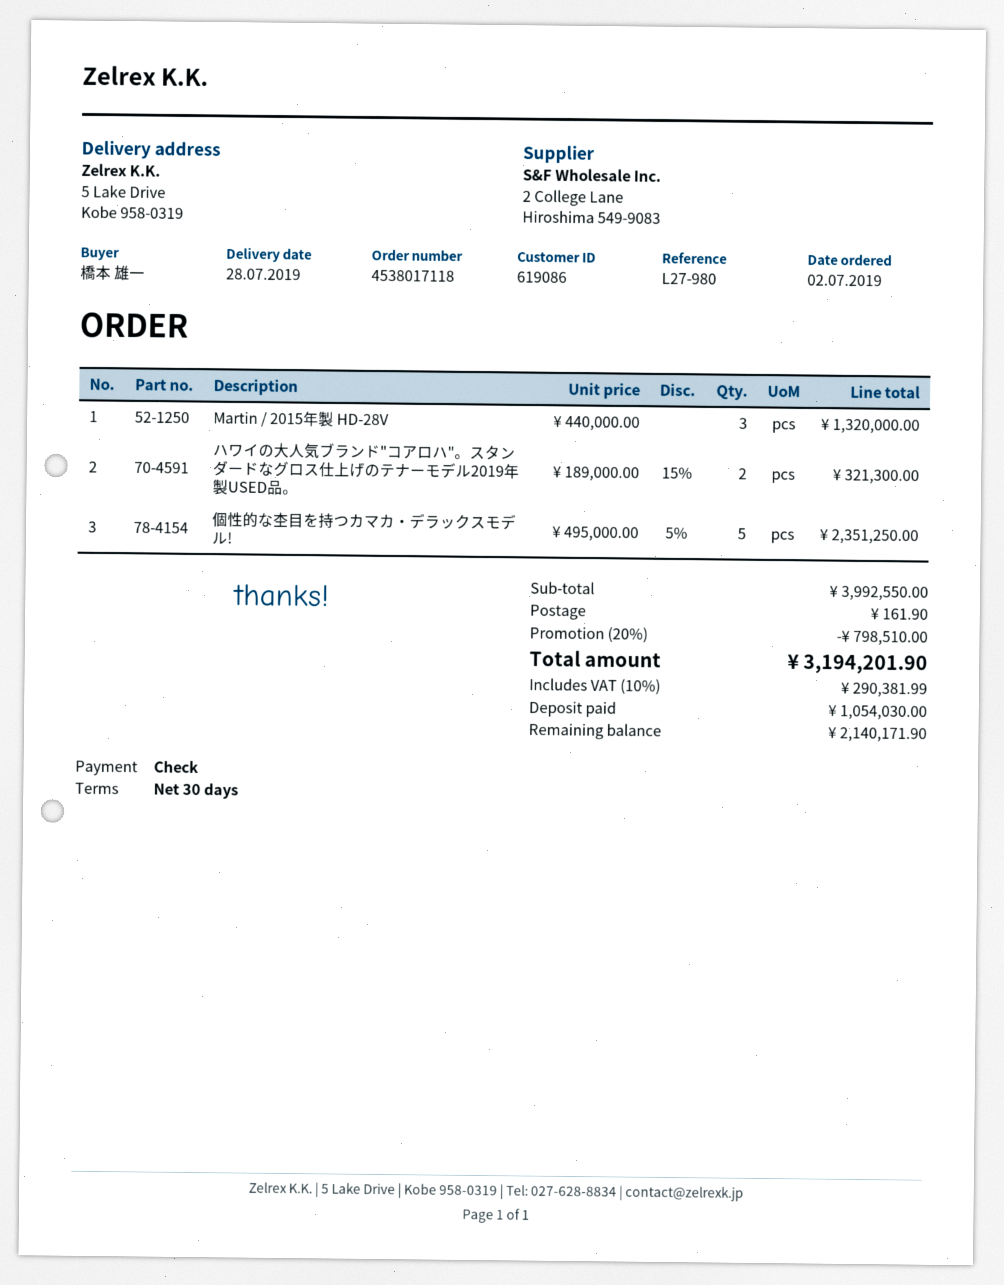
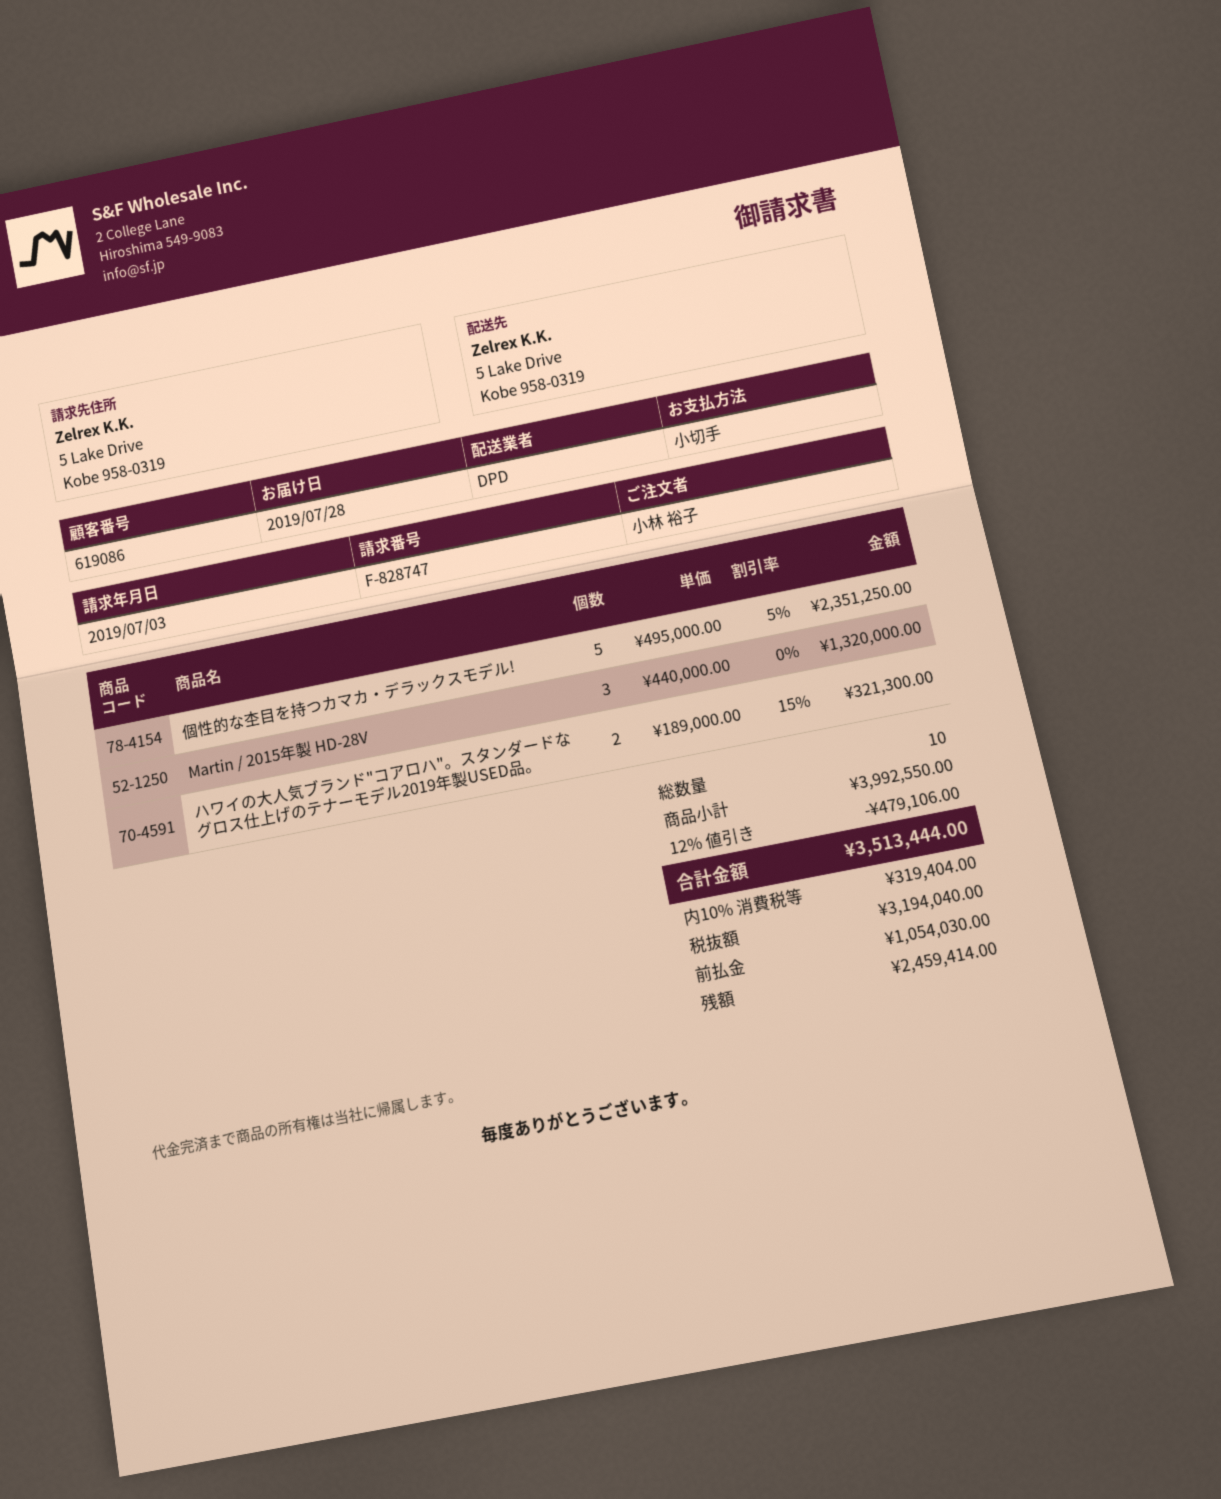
ordered by: 橋本 雄一 -> 小林 裕子
discount: 20% = 798510.00 -> 12% = 479106.00
shipping: 161.90 -> none
tax: 10% = 290381.99 -> 10% = 319404.00
total: 3194201.90 -> 3513444.00
balance: 2140171.90 -> 2459414.00

